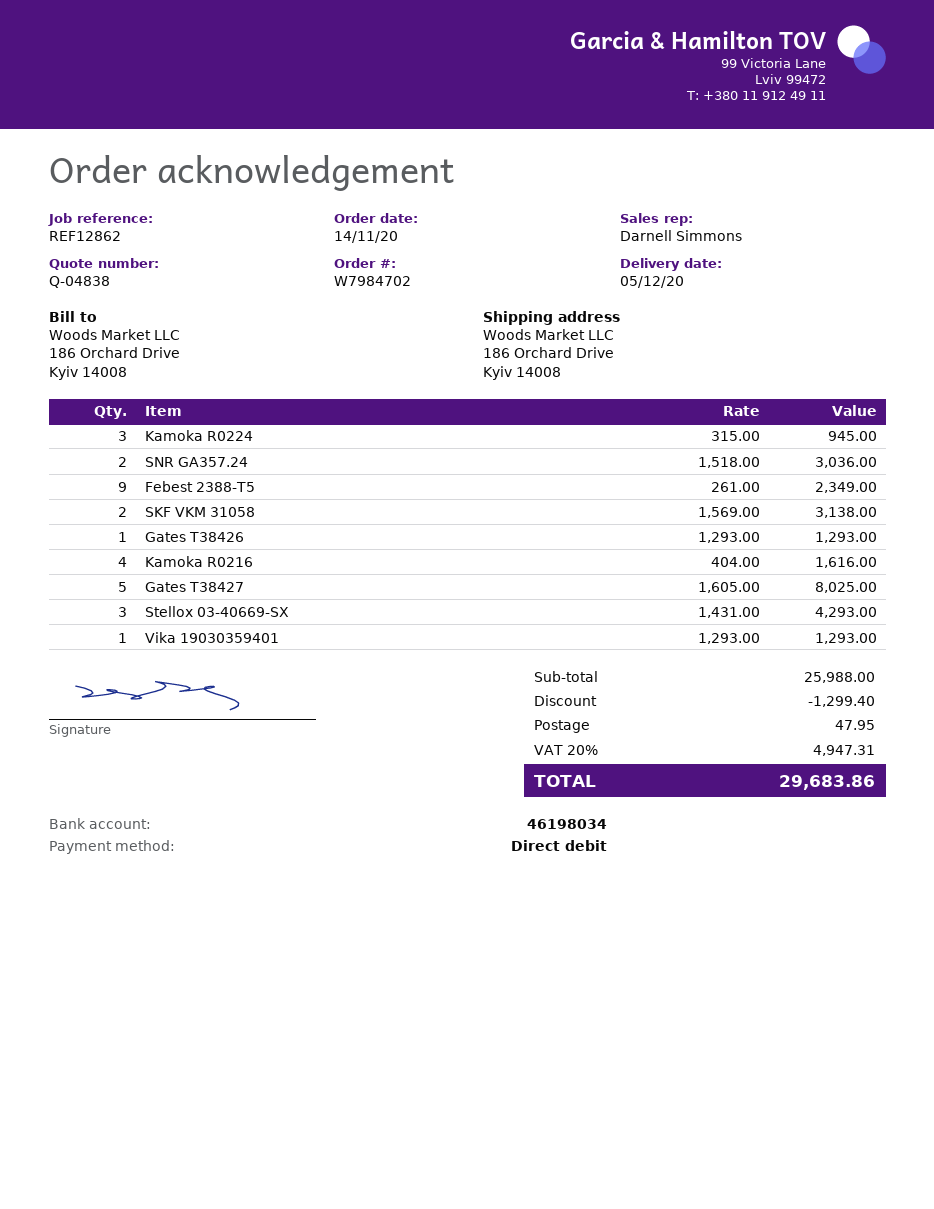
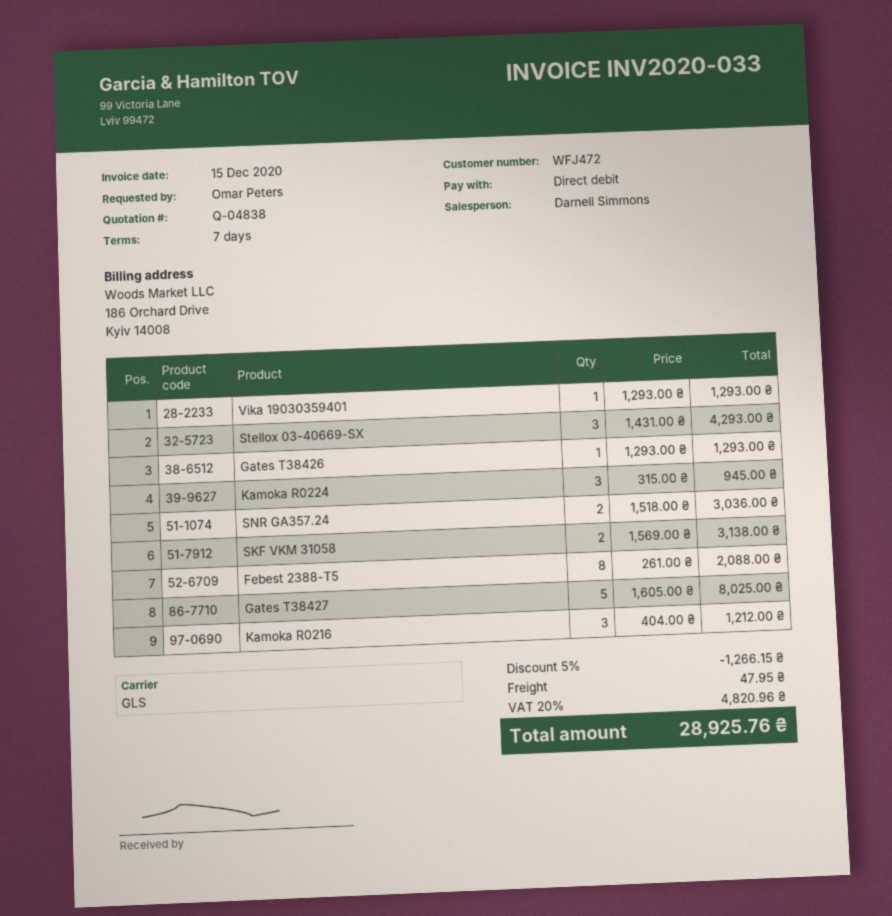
Febest 2388-T5: 9 x 261.00 = 2349.00 -> 8 x 261.00 = 2088.00
Kamoka R0216: 4 x 404.00 = 1616.00 -> 3 x 404.00 = 1212.00
discount: 1299.40 -> 1266.15
tax: 20% = 4947.31 -> 20% = 4820.96
total: 29683.86 -> 28925.76

